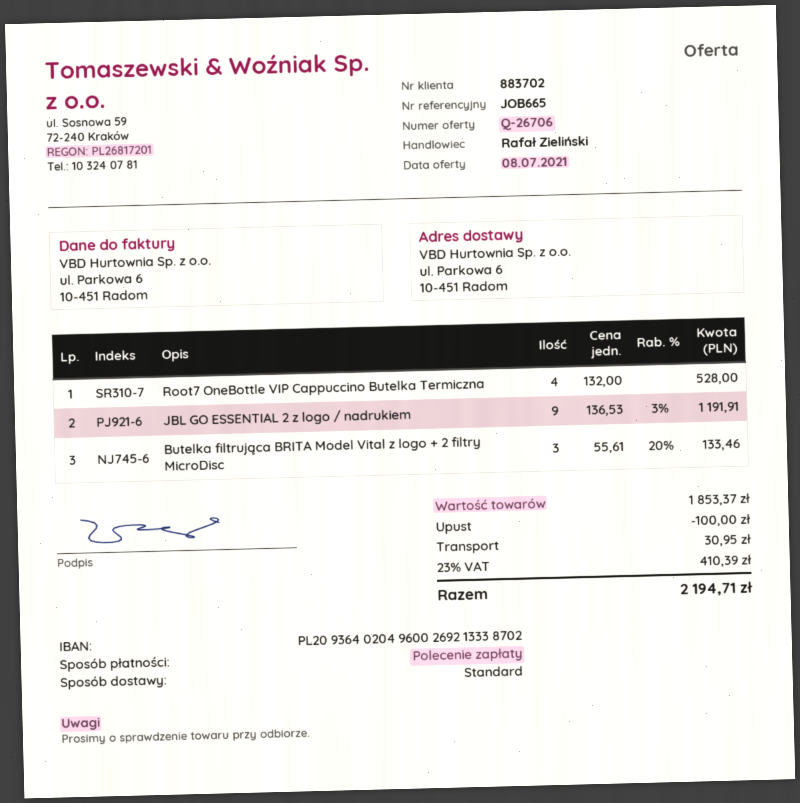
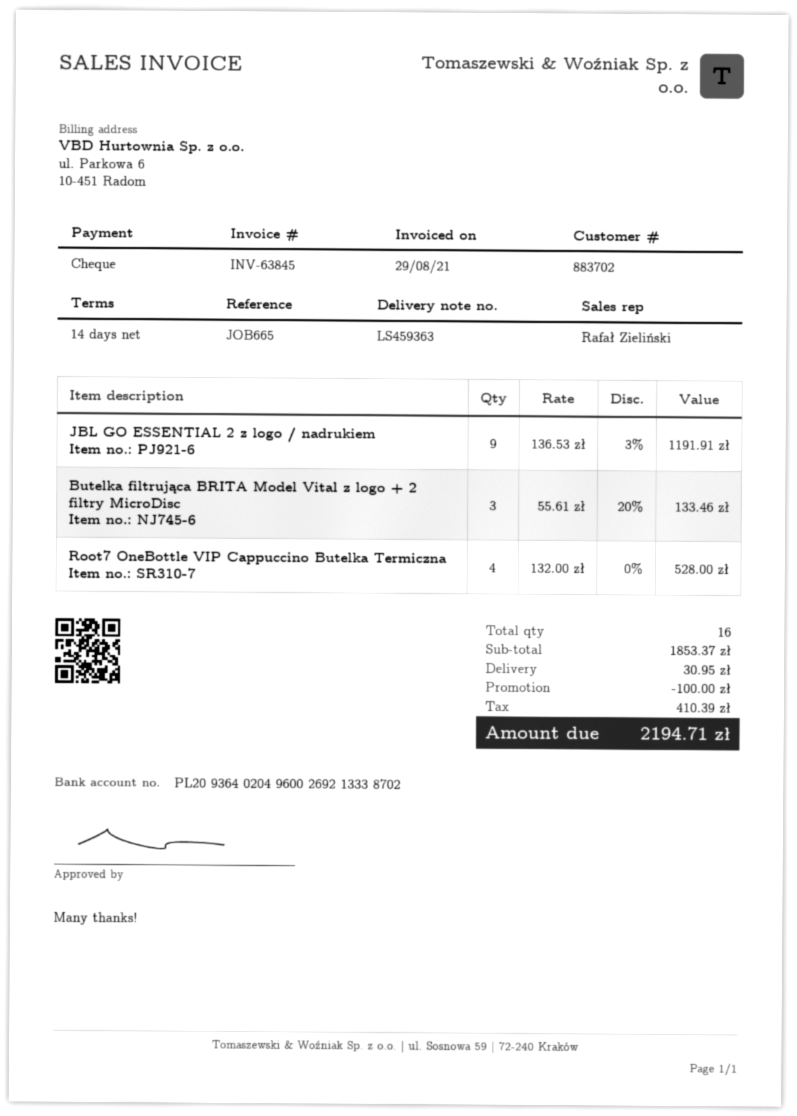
payment method: direct debit -> cheque

